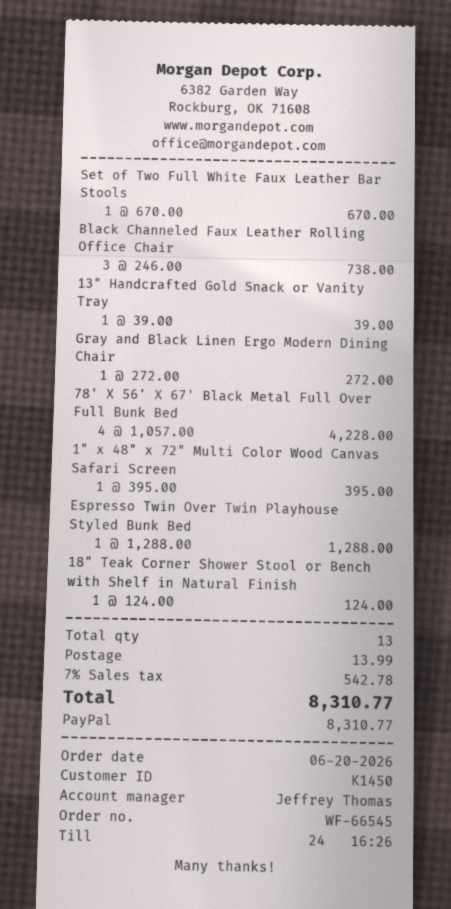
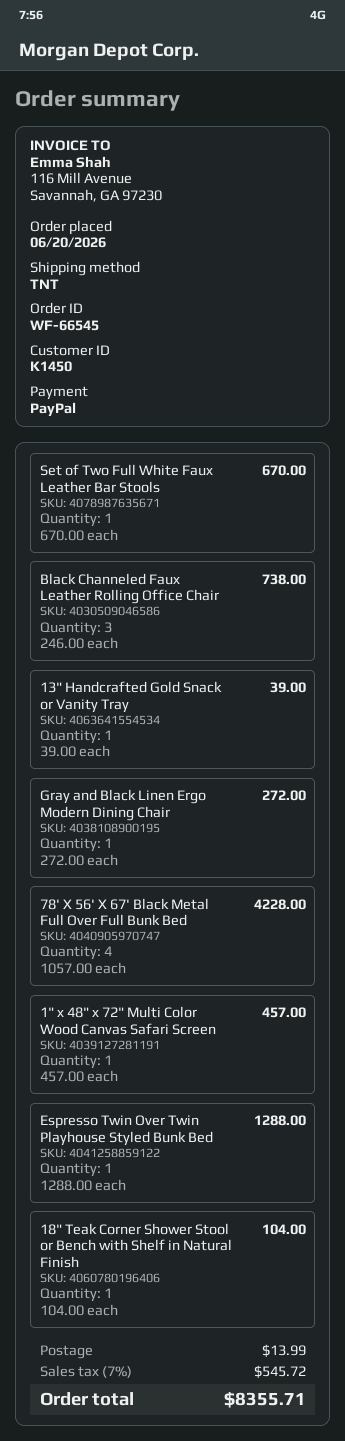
1" x 48" x 72" Multi Color Wood Canvas Safari Screen: 1 x 395.00 = 395.00 -> 1 x 457.00 = 457.00
18" Teak Corner Shower Stool or Bench with Shelf in Natural Finish: 1 x 124.00 = 124.00 -> 1 x 104.00 = 104.00
tax: 7% = 542.78 -> 7% = 545.72
total: 8310.77 -> 8355.71

